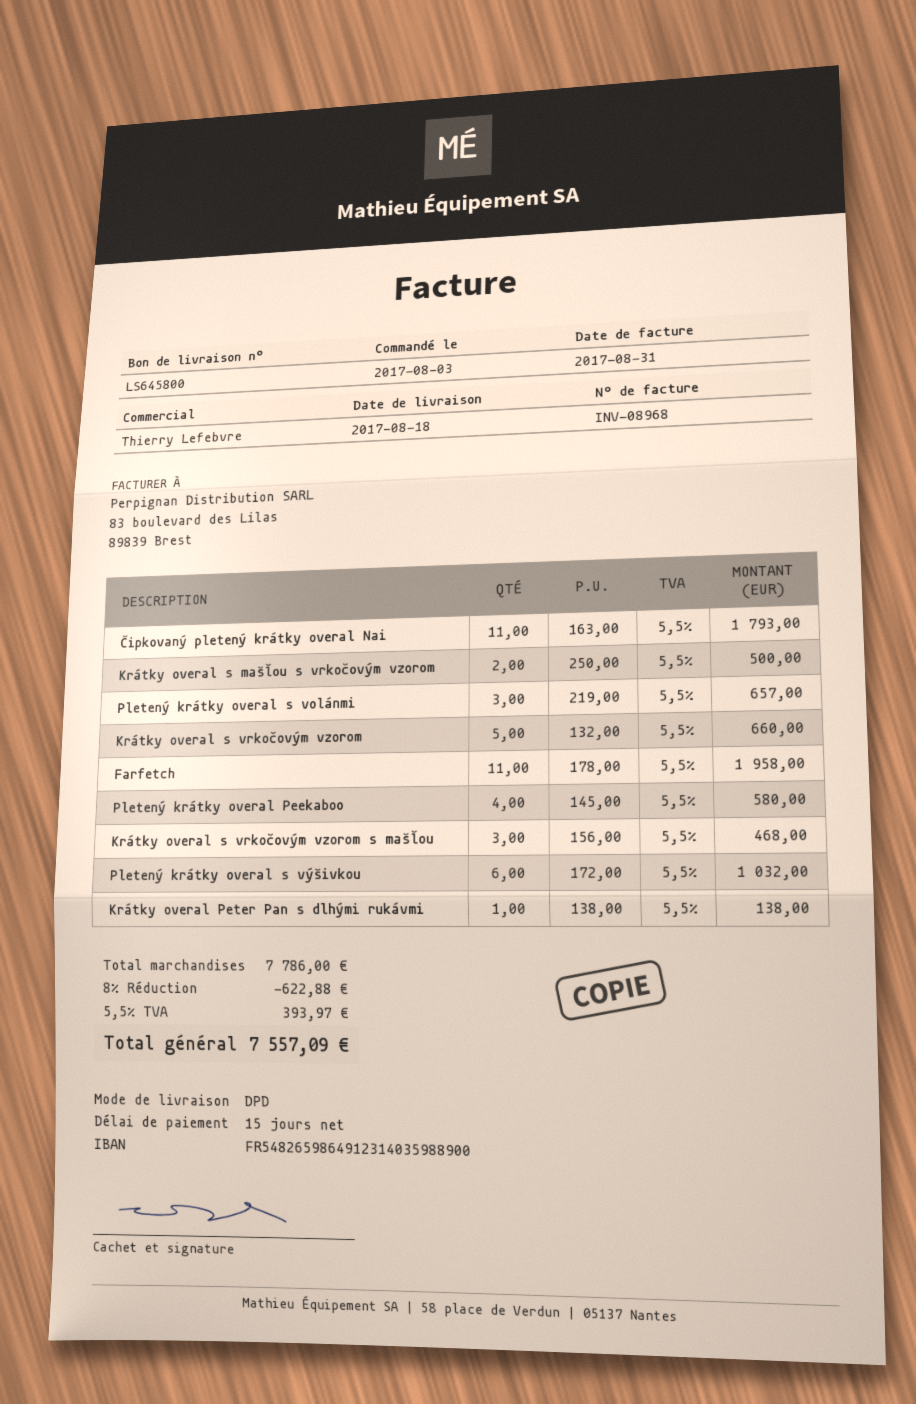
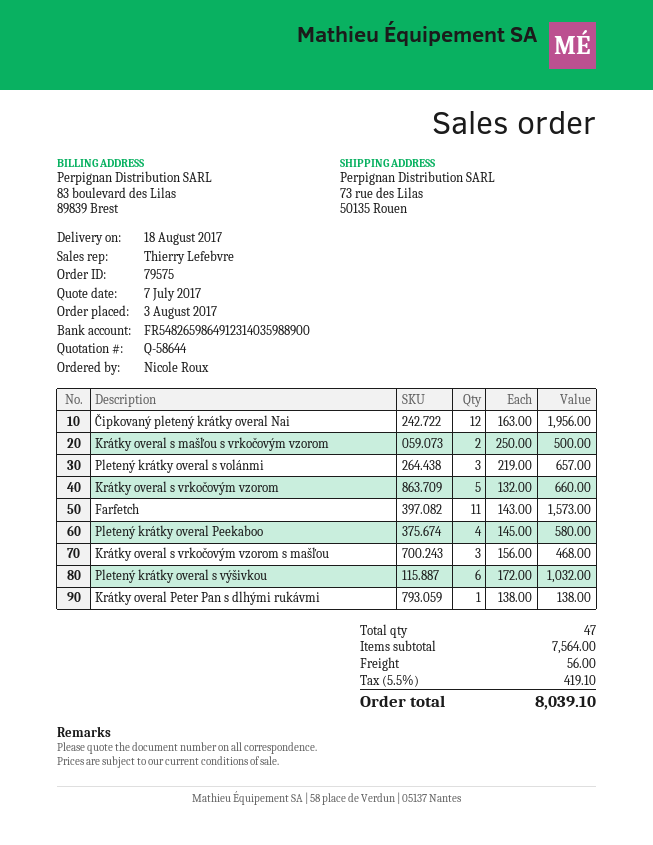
Čipkovaný pletený krátky overal Nai: 11 x 163.00 = 1793.00 -> 12 x 163.00 = 1956.00
Farfetch: 11 x 178.00 = 1958.00 -> 11 x 143.00 = 1573.00
subtotal: 7786.00 -> 7564.00
discount: 8% = 622.88 -> none
shipping: none -> 56.00
tax: 5.5% = 393.97 -> 5.5% = 419.10
total: 7557.09 -> 8039.10

